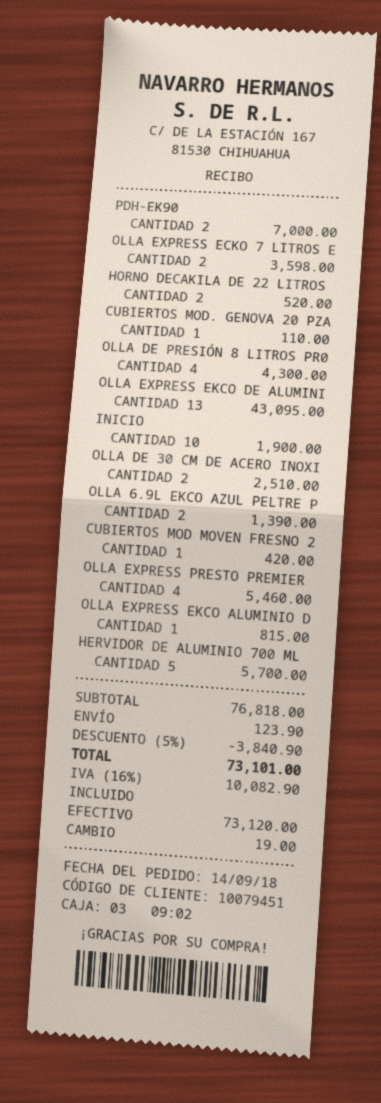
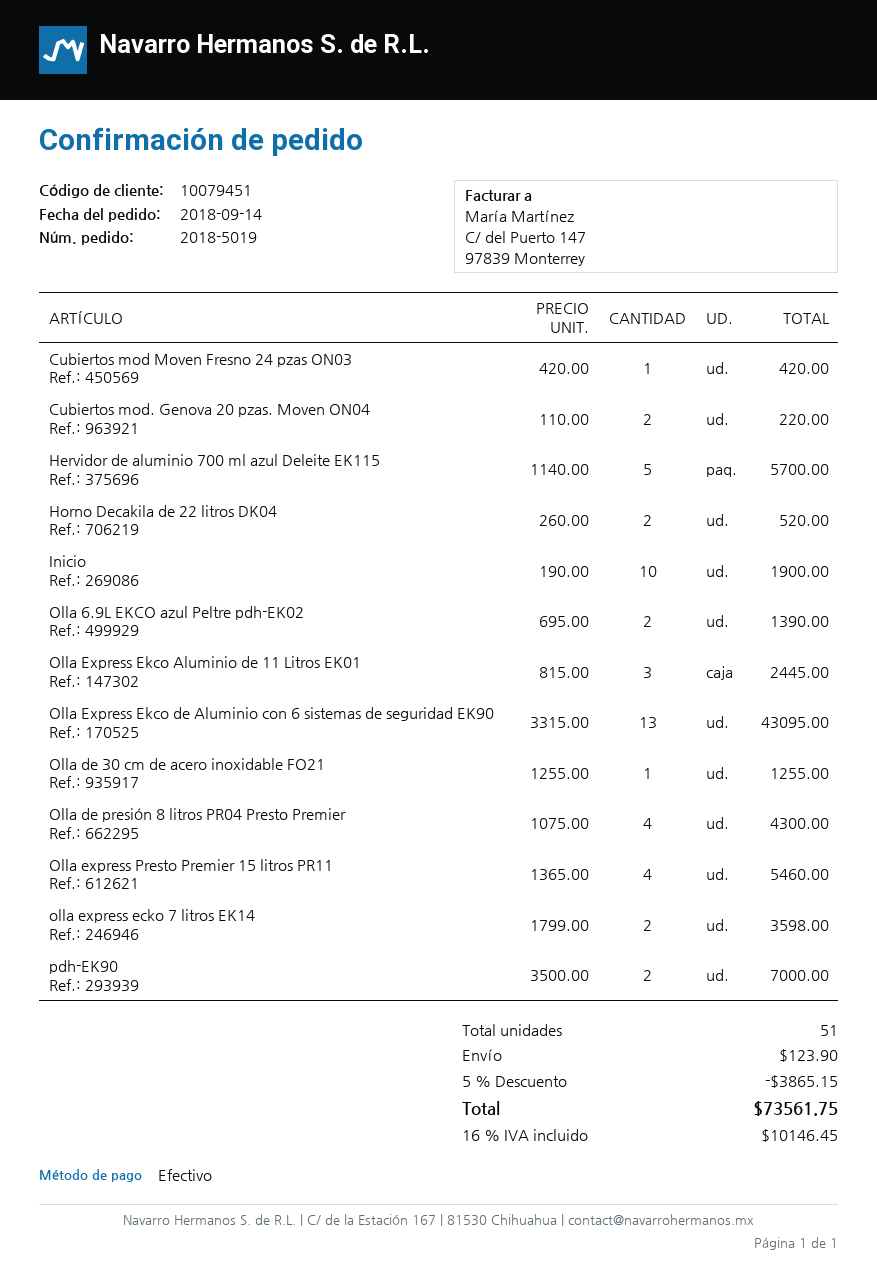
CUBIERTOS MOD. GENOVA 20 PZA: 1 for 110.00 -> 2 for 220.00
OLLA DE 30 CM DE ACERO INOXI: 2 for 2510.00 -> 1 for 1255.00
OLLA EXPRESS EKCO ALUMINIO D: 1 for 815.00 -> 3 for 2445.00
discount: 5% = 3840.90 -> 5% = 3865.15
tax: 16% = 10082.90 -> 16% = 10146.45
total: 73101.00 -> 73561.75

